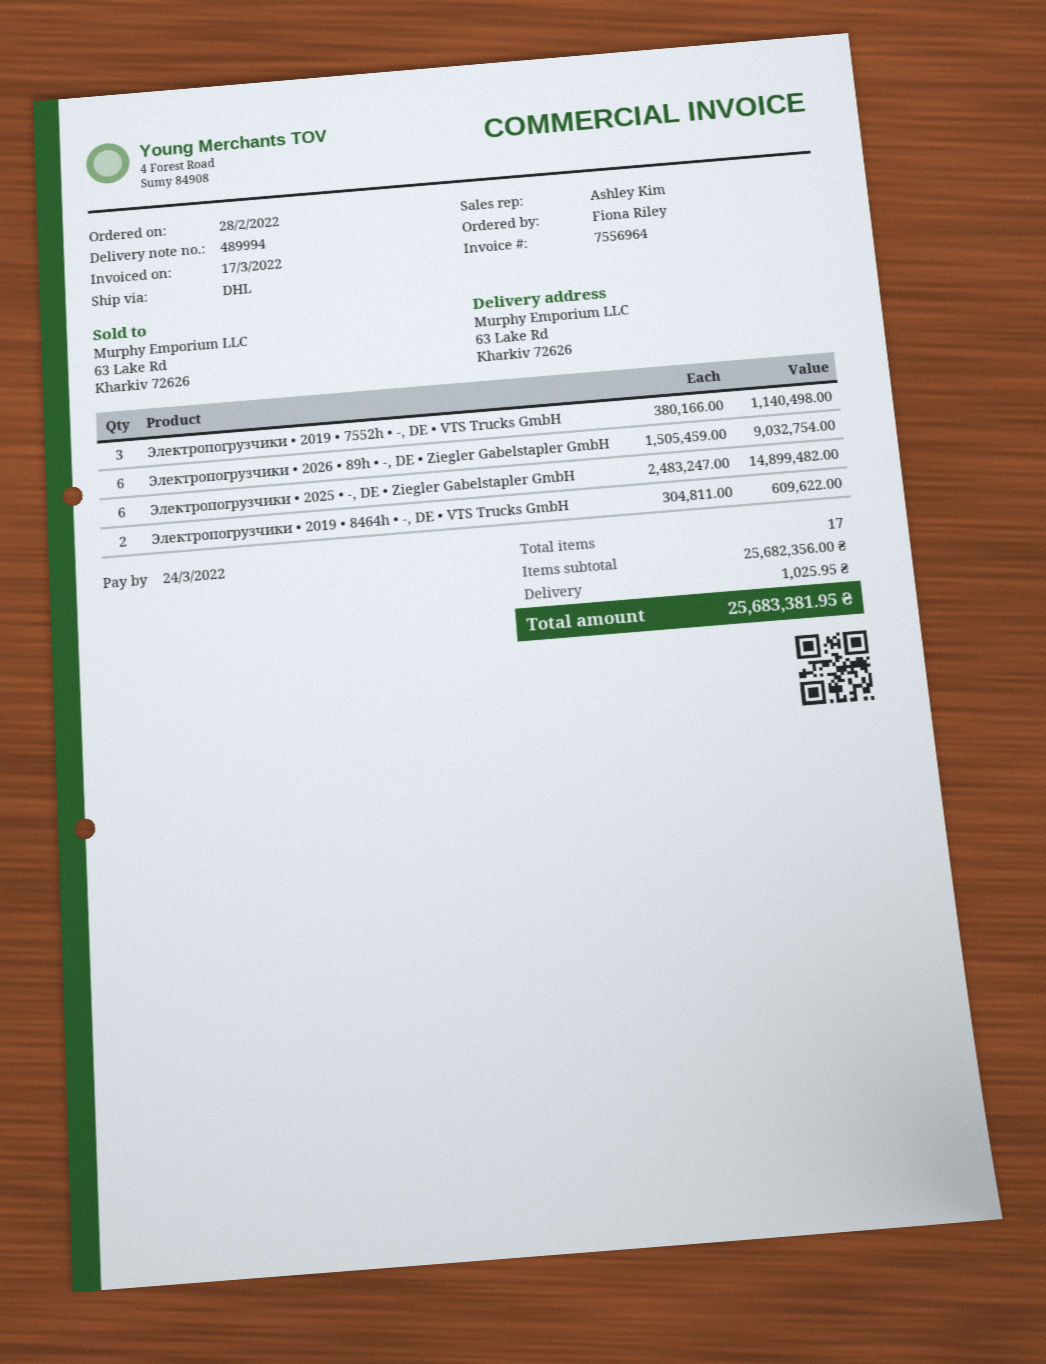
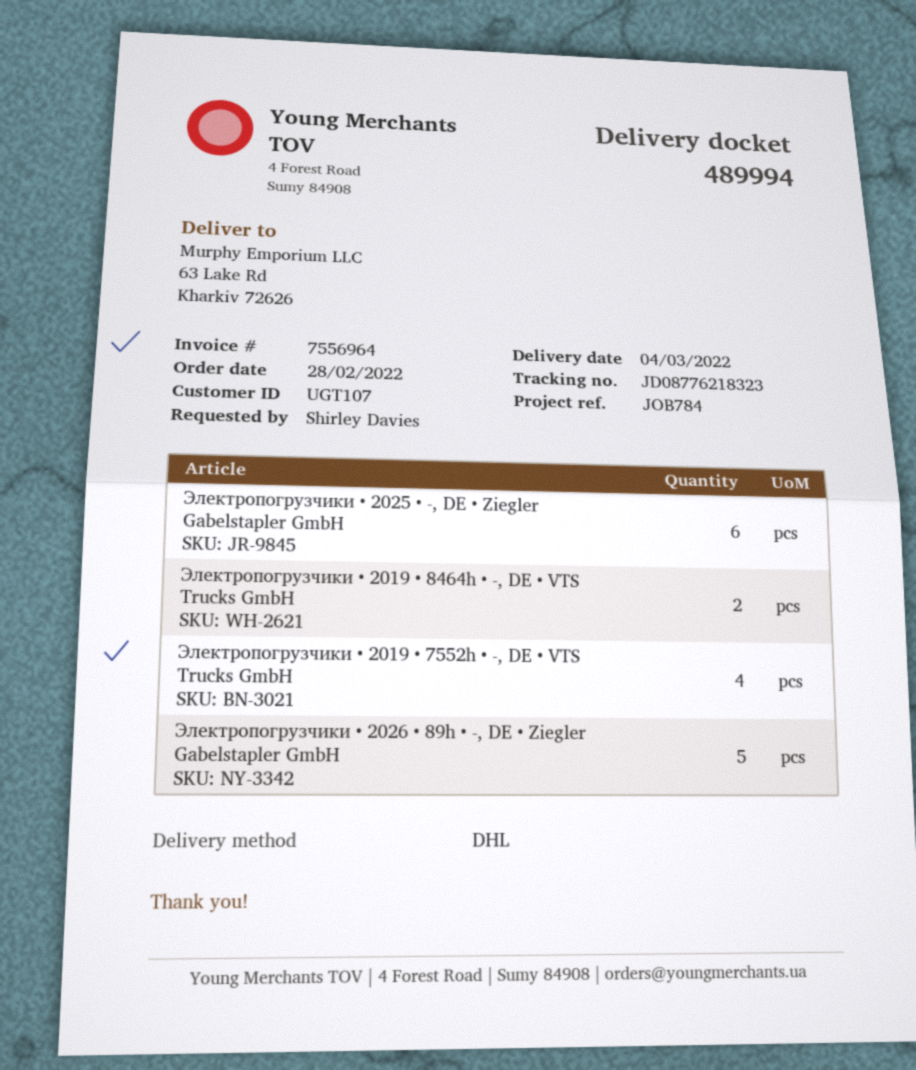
ordered by: Fiona Riley -> Shirley Davies
Электропогрузчики • 2019 • 7552h • -, DE • VTS Trucks GmbH: 3 -> 4
Электропогрузчики • 2026 • 89h • -, DE • Ziegler Gabelstapler GmbH: 6 -> 5

